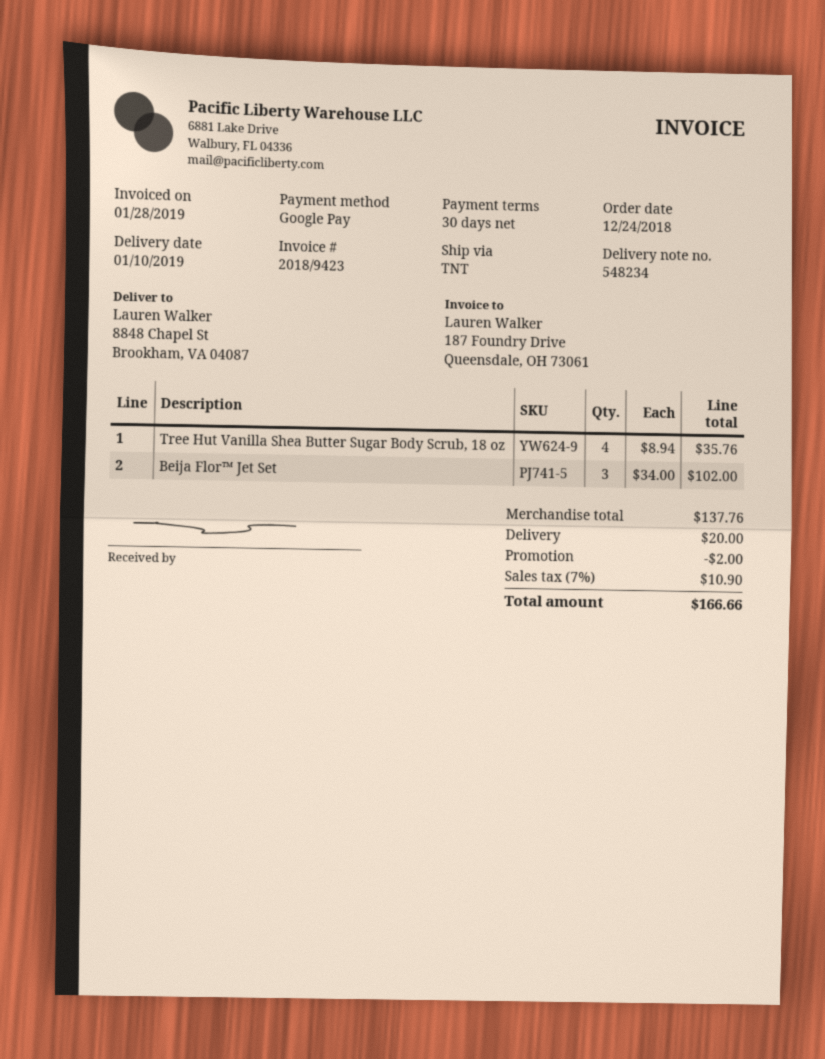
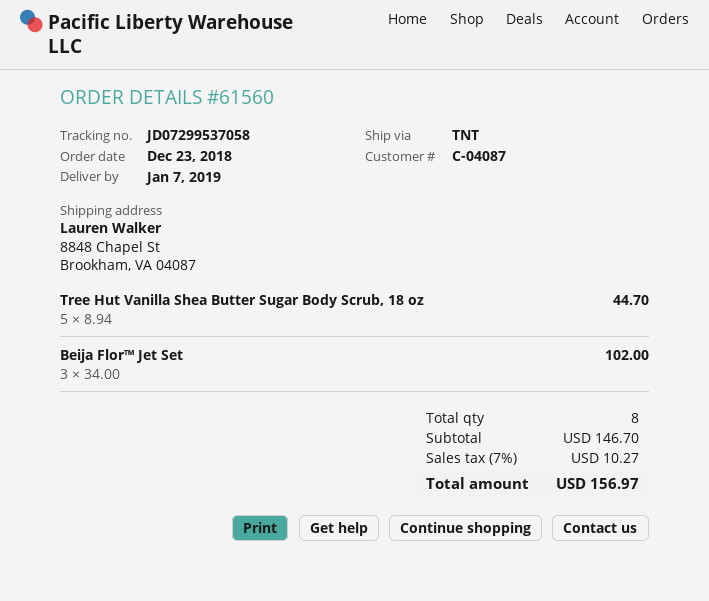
order date: 2018-12-24 -> 2018-12-23
delivery date: 2019-01-10 -> 2019-01-07
Tree Hut Vanilla Shea Butter Sugar Body Scrub, 18 oz: 4 x 8.94 = 35.76 -> 5 x 8.94 = 44.70
subtotal: 137.76 -> 146.70
discount: 2.00 -> none
shipping: 20.00 -> none
tax: 7% = 10.90 -> 7% = 10.27
total: 166.66 -> 156.97

